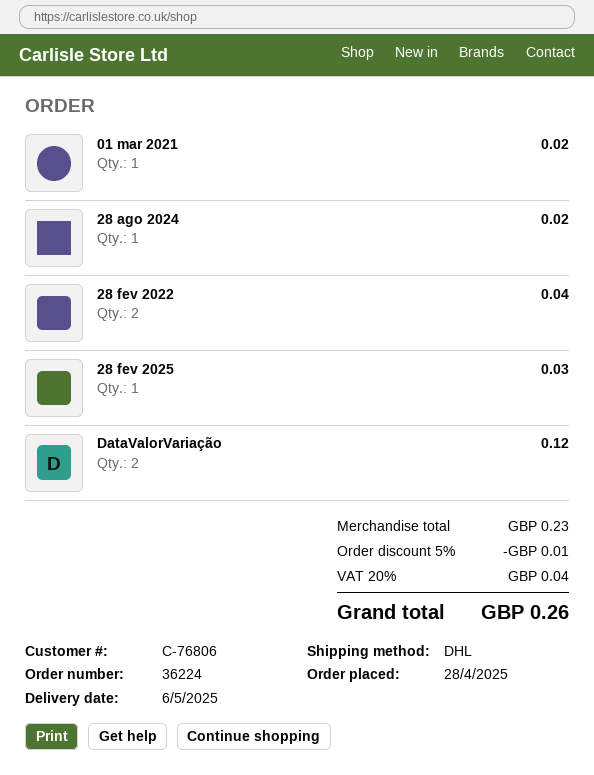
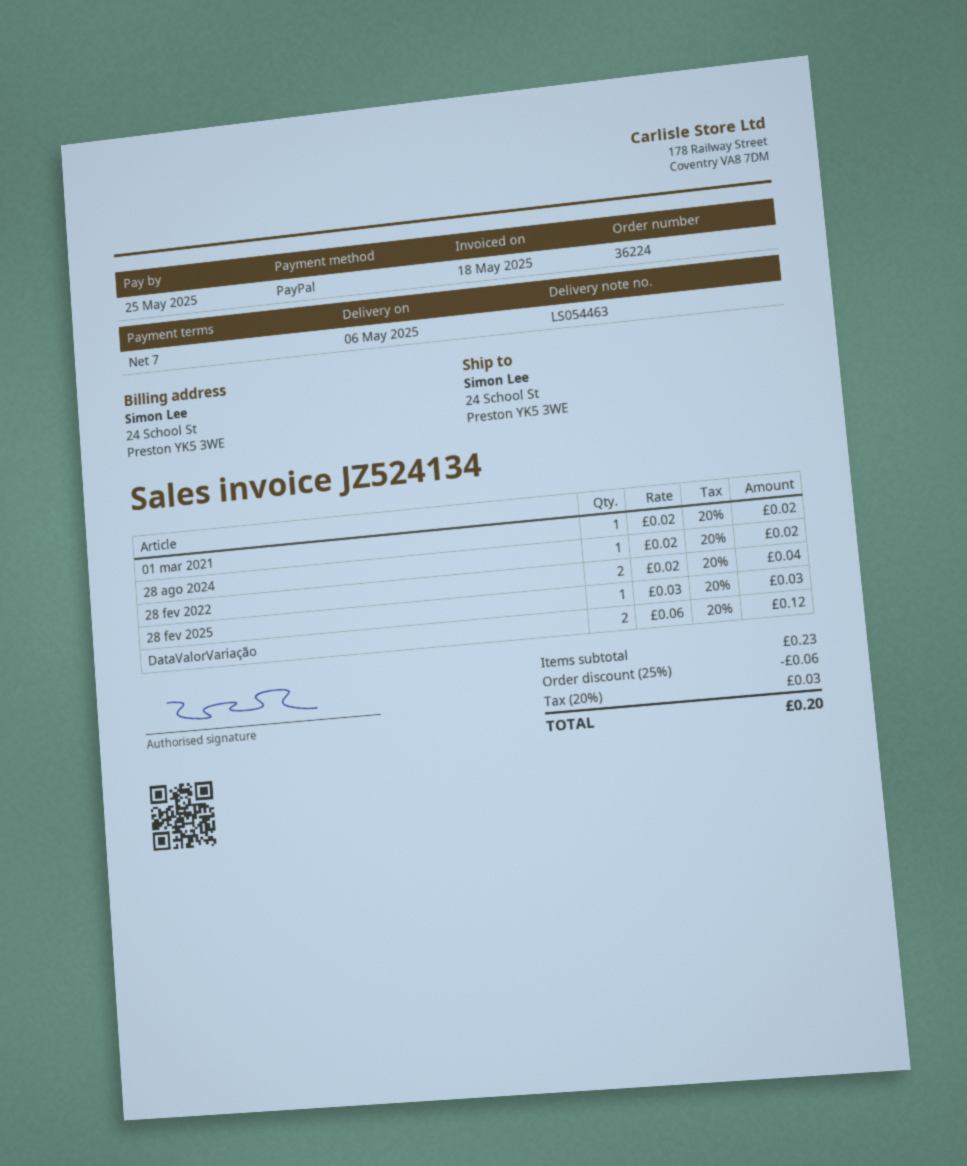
discount: 5% = 0.01 -> 25% = 0.06
tax: 20% = 0.04 -> 20% = 0.03
total: 0.26 -> 0.20

